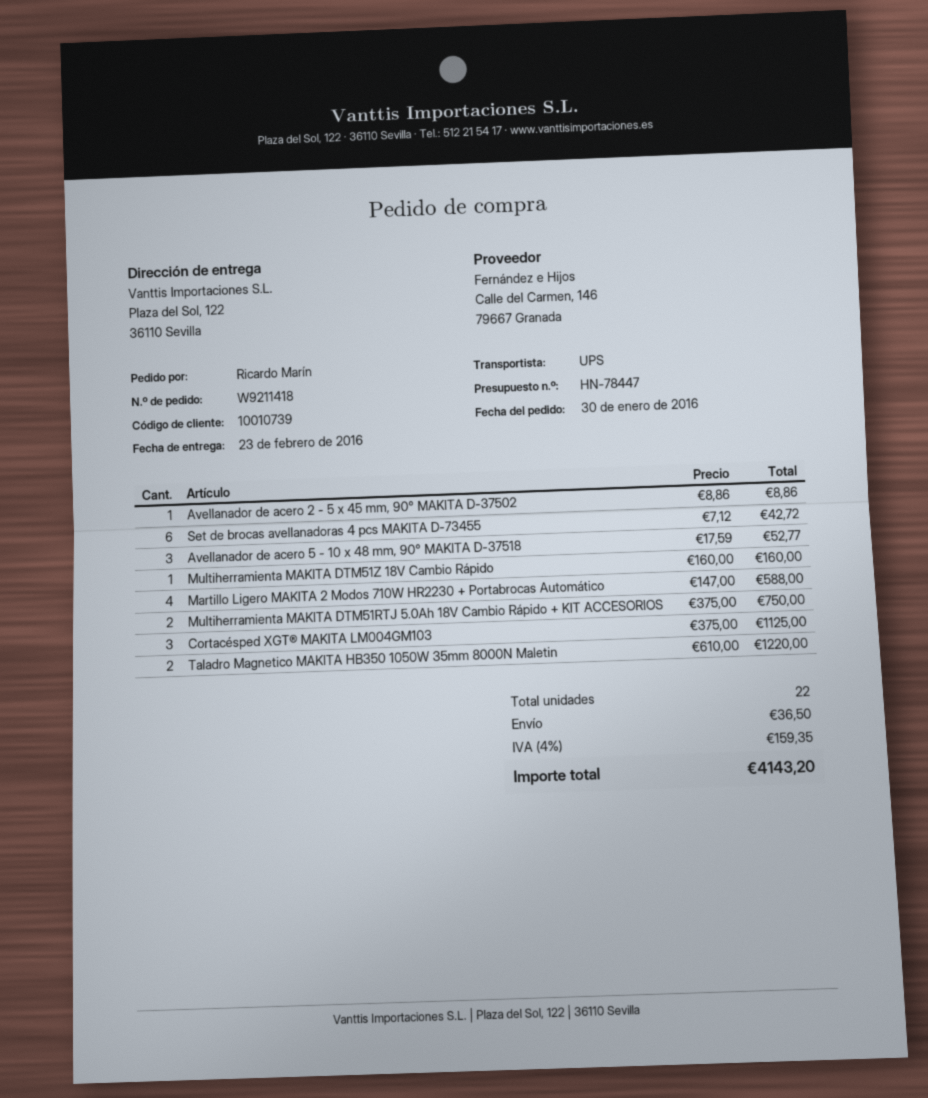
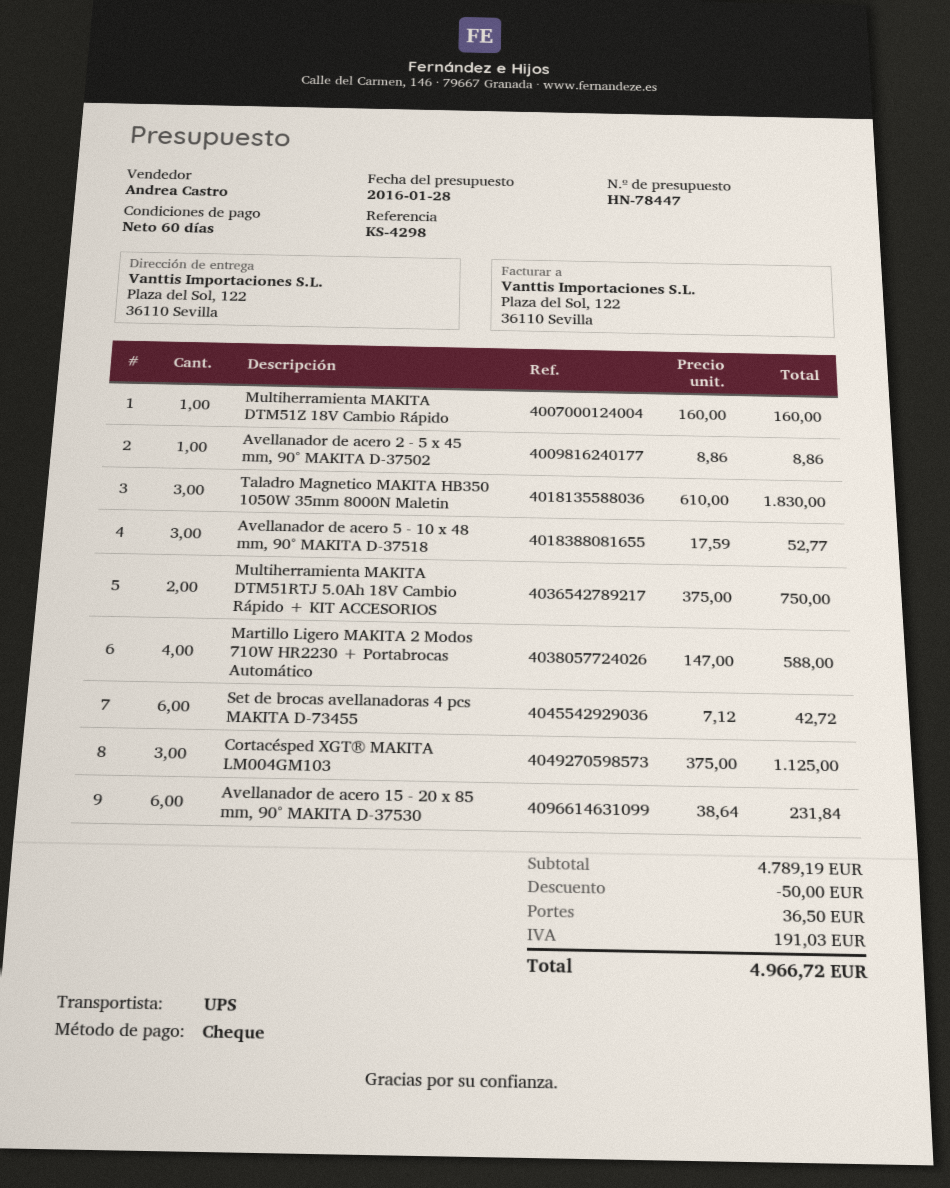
Taladro Magnetico MAKITA HB350 1050W 35mm 8000N Maletin: 2 x 610.00 = 1220.00 -> 3 x 610.00 = 1830.00
Avellanador de acero 15 - 20 x 85 mm, 90° MAKITA D-37530: none -> 6 x 38.64 = 231.84
discount: none -> 50.00
tax: 159.35 -> 191.03
total: 4143.20 -> 4966.72

